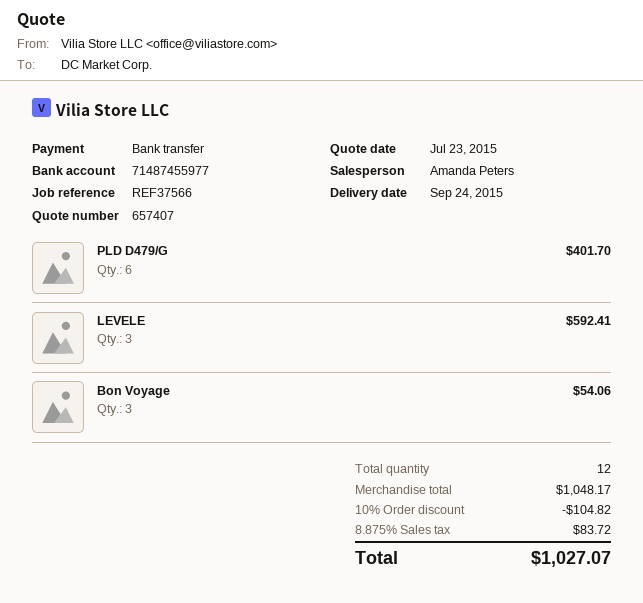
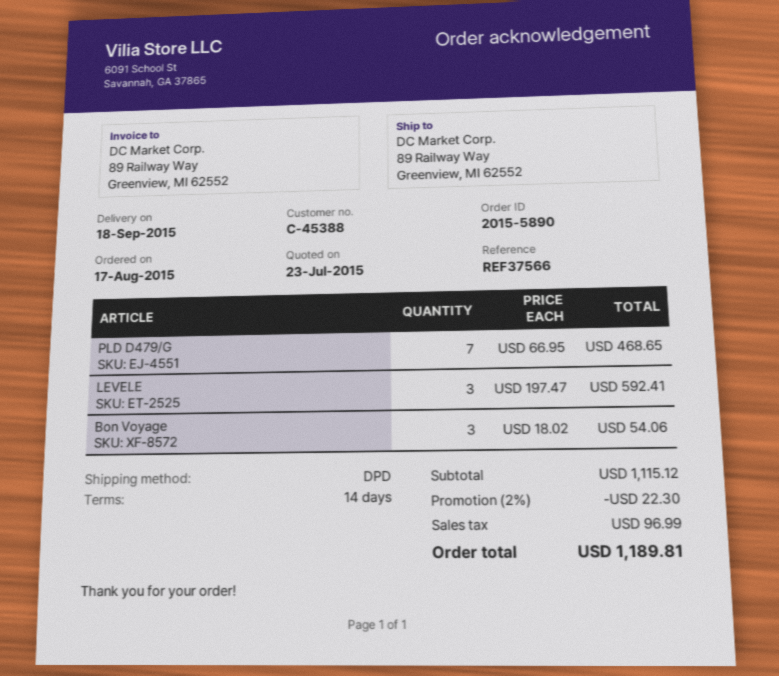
delivery date: 2015-09-24 -> 2015-09-18
PLD D479/G: 6 for 401.70 -> 7 for 468.65
subtotal: 1048.17 -> 1115.12
discount: 10% = 104.82 -> 2% = 22.30
tax: 83.72 -> 96.99
total: 1027.07 -> 1189.81

